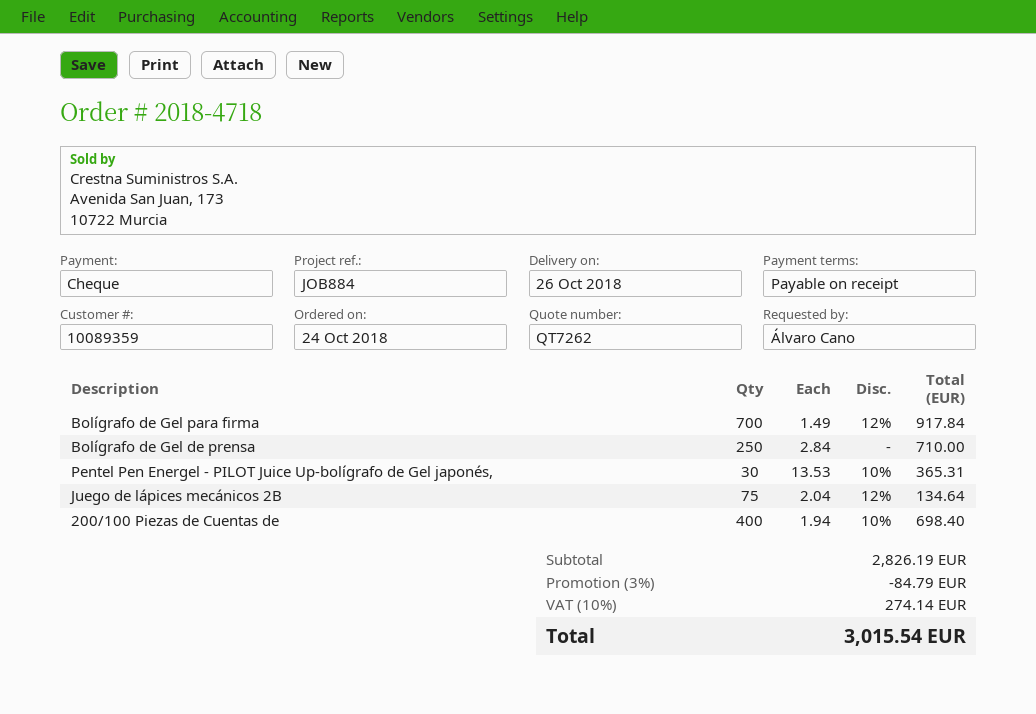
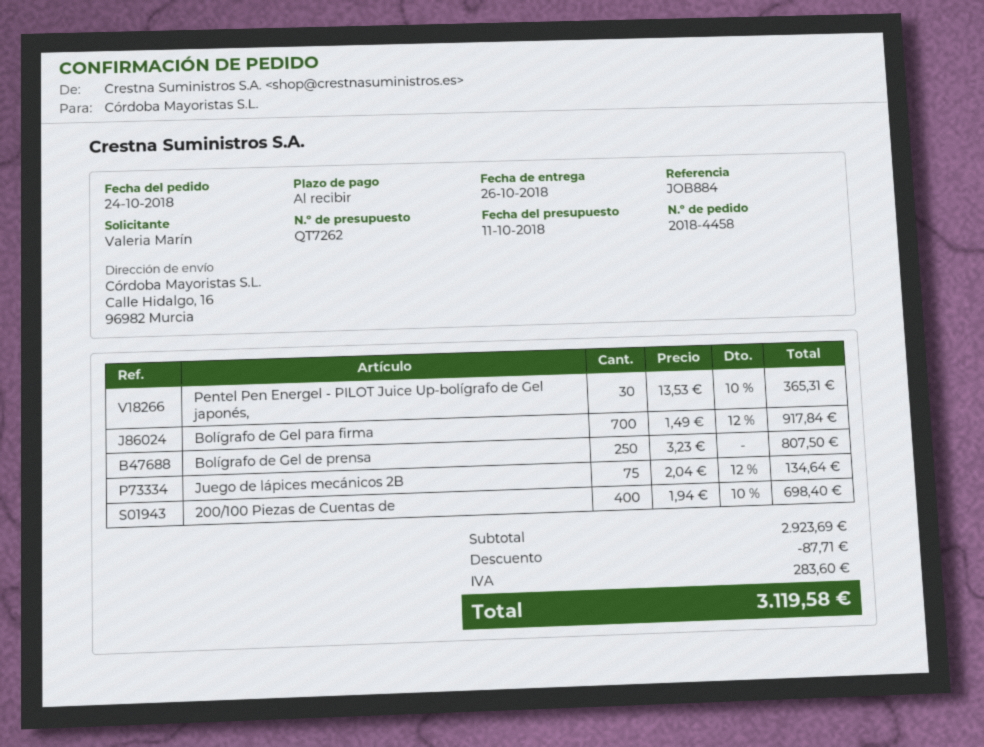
order number: 2018-4718 -> 2018-4458
ordered by: Álvaro Cano -> Valeria Marín
Bolígrafo de Gel de prensa: 250 x 2.84 = 710.00 -> 250 x 3.23 = 807.50
subtotal: 2826.19 -> 2923.69
discount: 84.79 -> 87.71
tax: 274.14 -> 283.60
total: 3015.54 -> 3119.58

